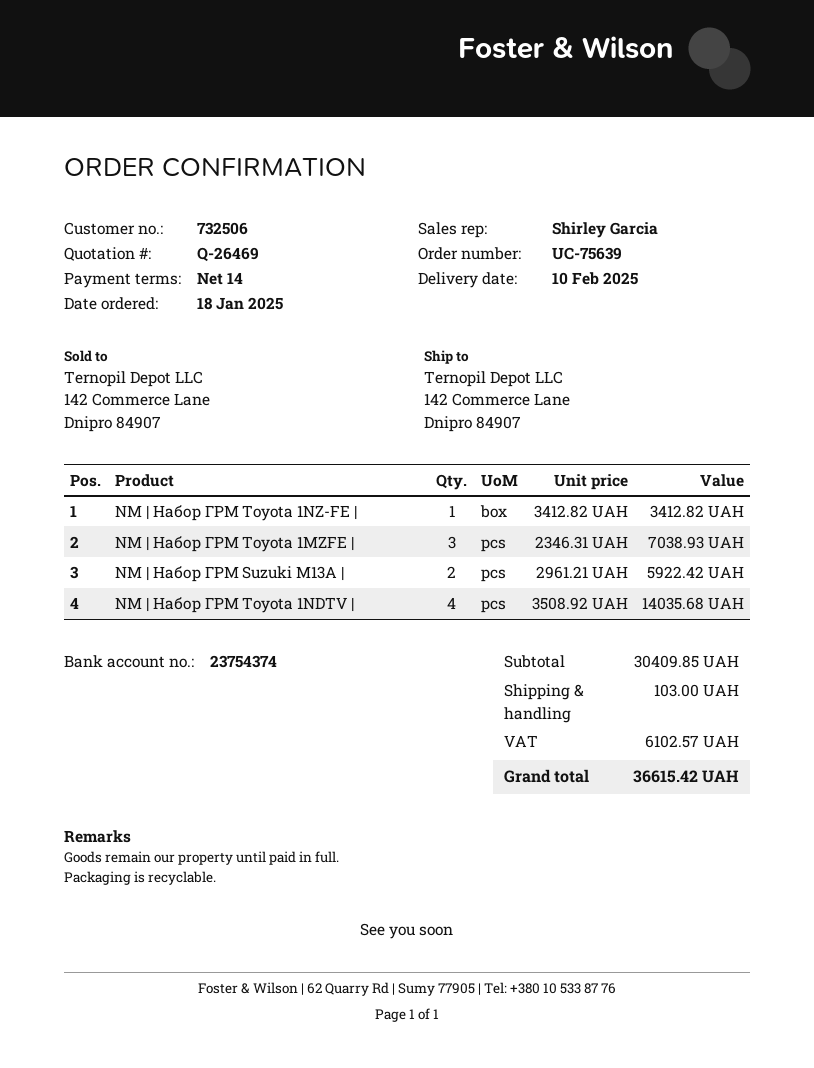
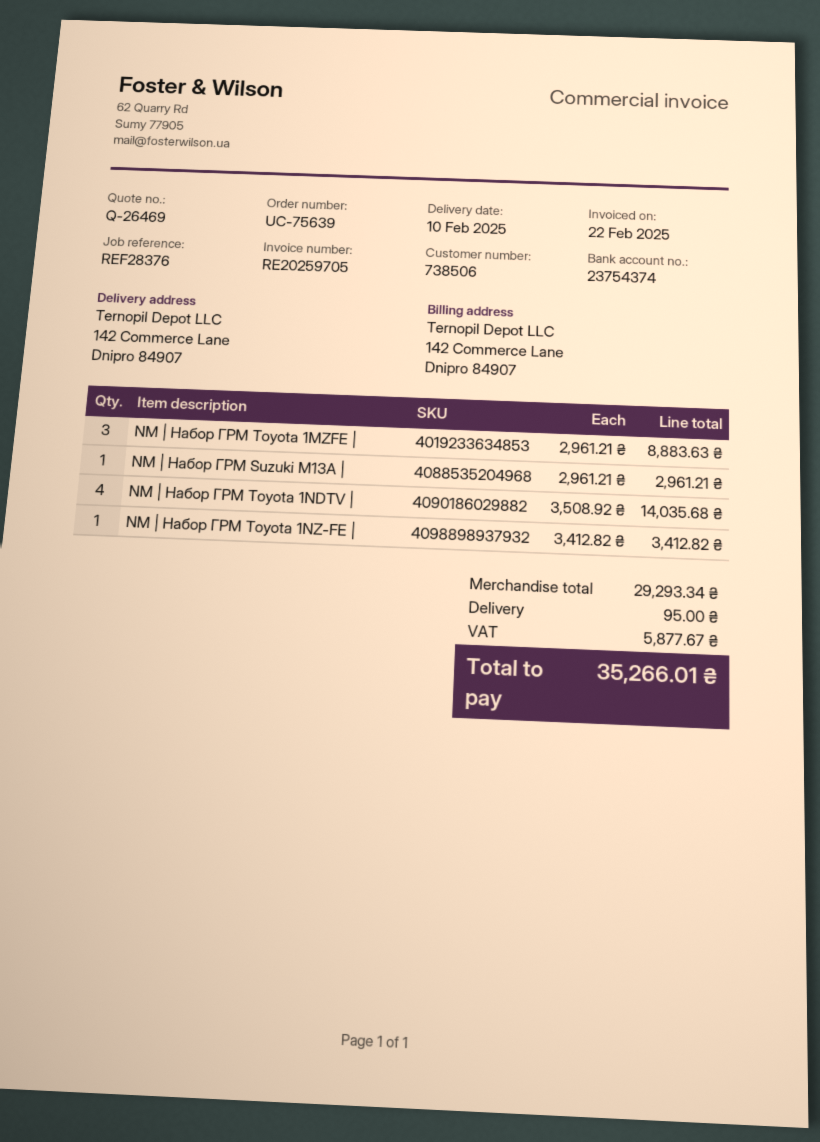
customer number: 732506 -> 738506
NM | Набор ГРМ Toyota 1MZFE |: 3 x 2346.31 = 7038.93 -> 3 x 2961.21 = 8883.63
NM | Набор ГРМ Suzuki M13A |: 2 x 2961.21 = 5922.42 -> 1 x 2961.21 = 2961.21
subtotal: 30409.85 -> 29293.34
shipping: 103.00 -> 95.00
tax: 6102.57 -> 5877.67
total: 36615.42 -> 35266.01

